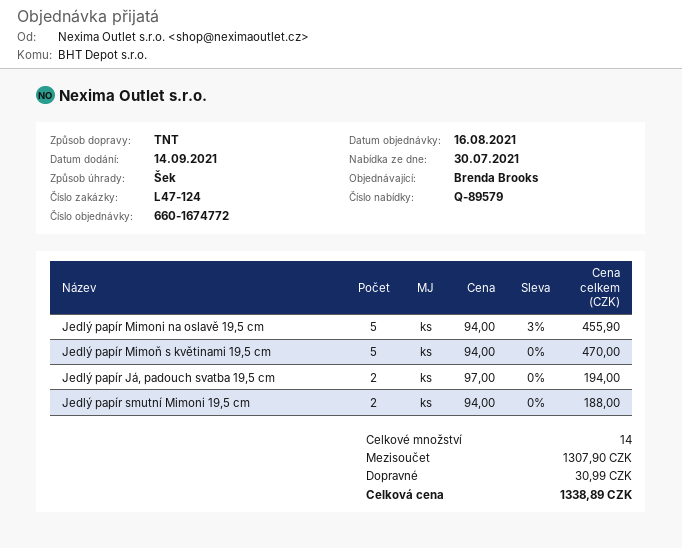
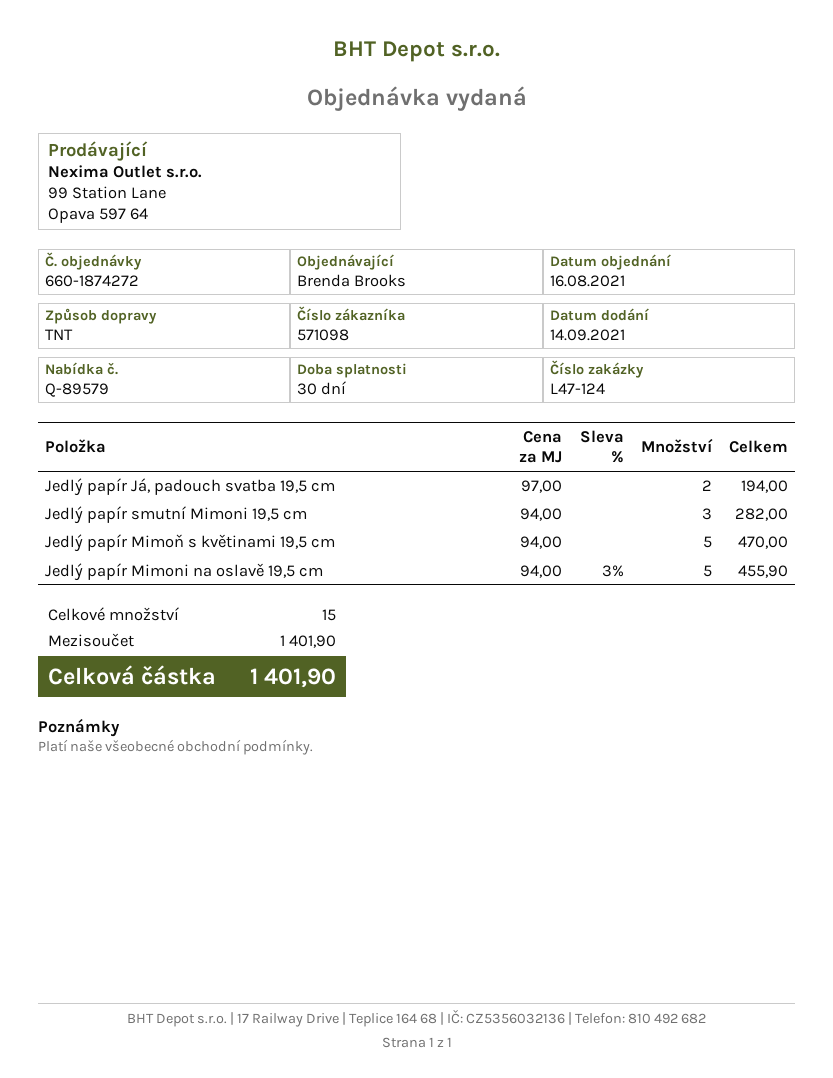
order number: 660-1674772 -> 660-1874272
Jedlý papír smutní Mimoni 19,5 cm: 2 x 94.00 = 188.00 -> 3 x 94.00 = 282.00
total quantity: 14 -> 15
subtotal: 1307.90 -> 1401.90
shipping: 30.99 -> none
total: 1338.89 -> 1401.90

